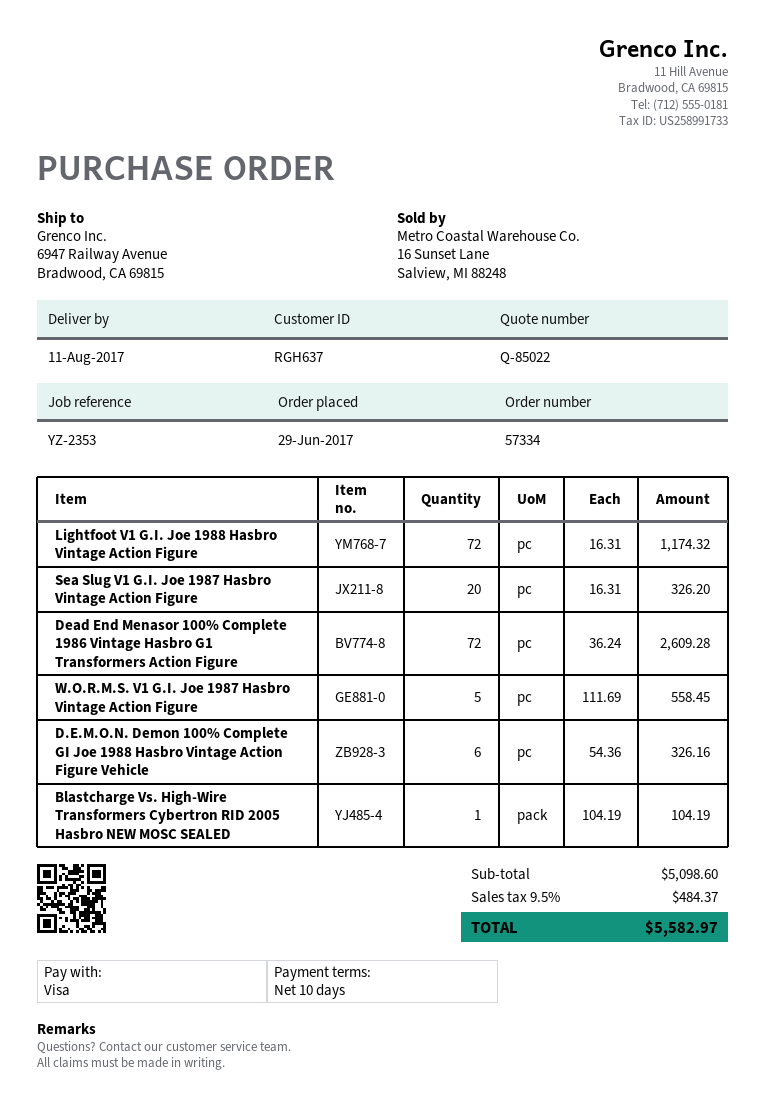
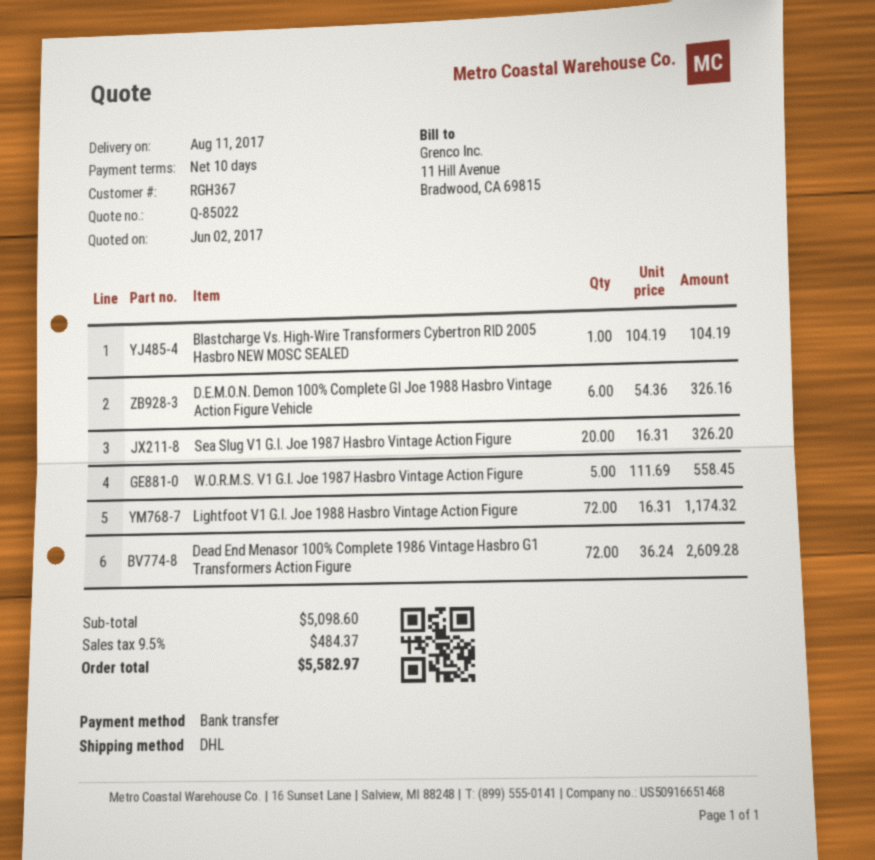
customer number: RGH637 -> RGH367
payment method: Visa -> bank transfer

